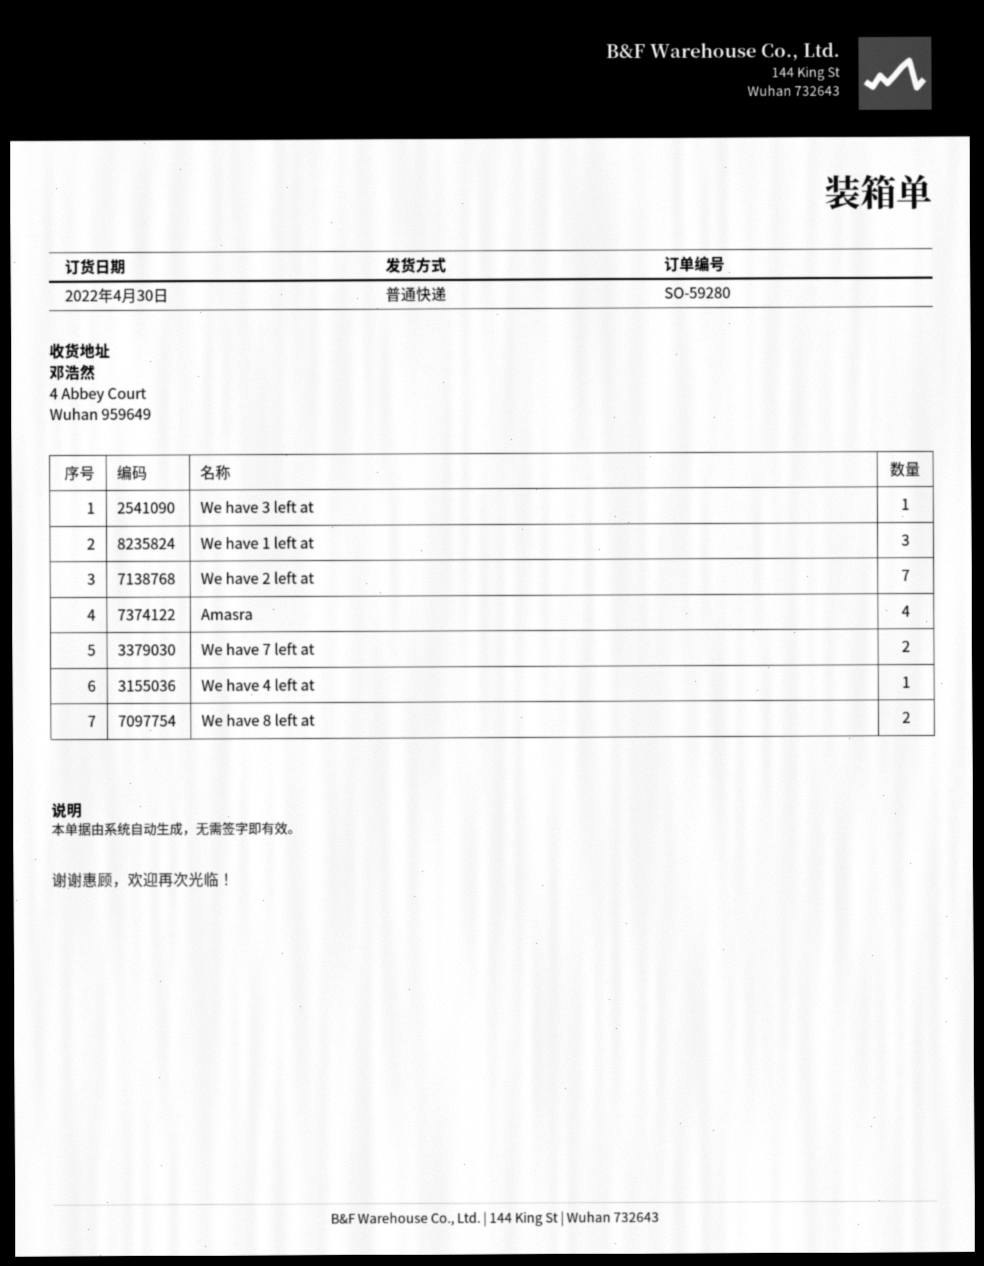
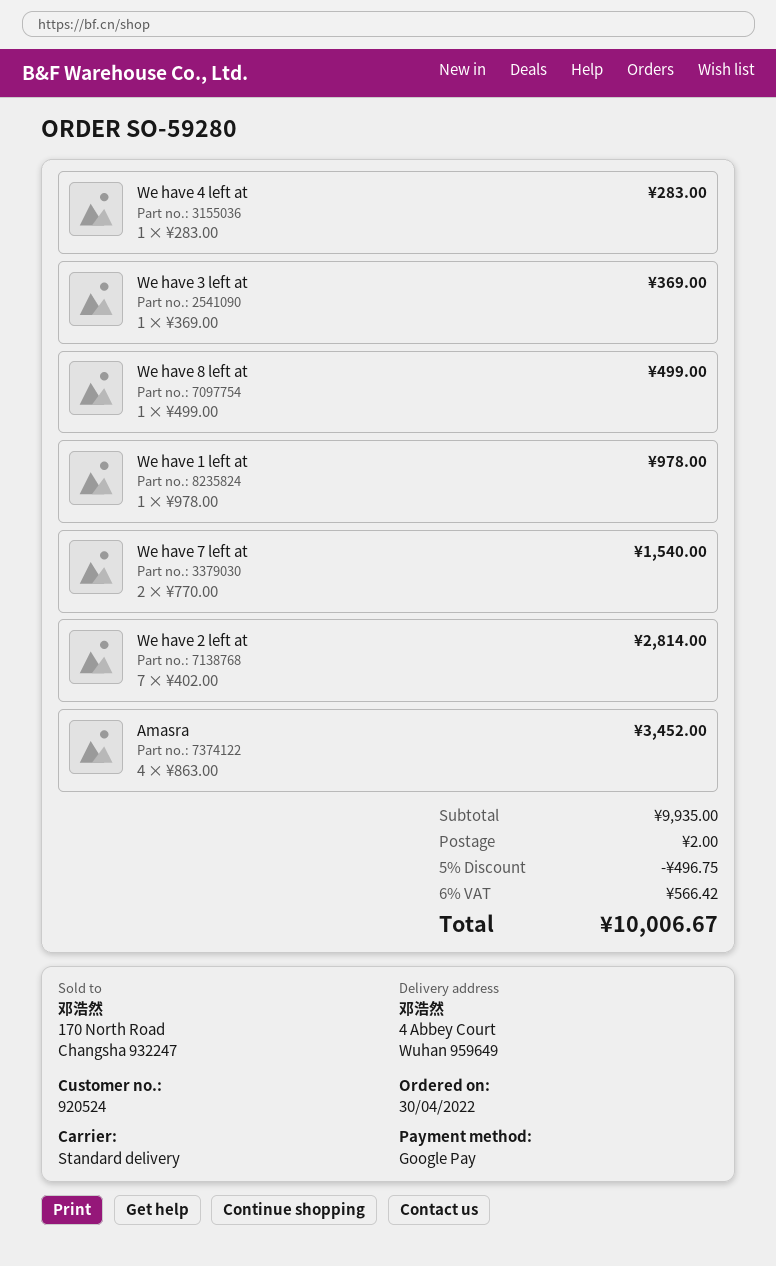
We have 1 left at: 3 -> 1
We have 8 left at: 2 -> 1

